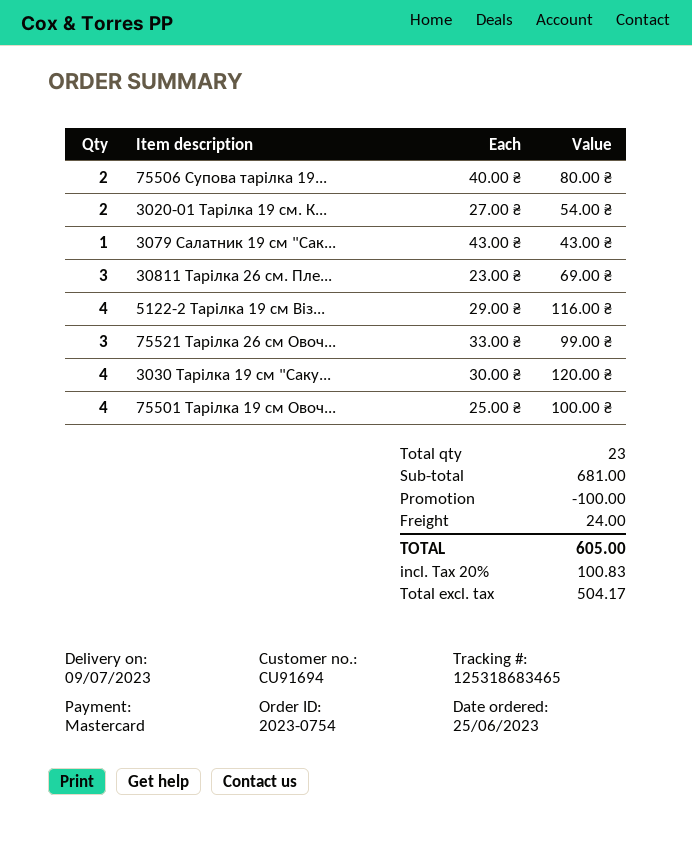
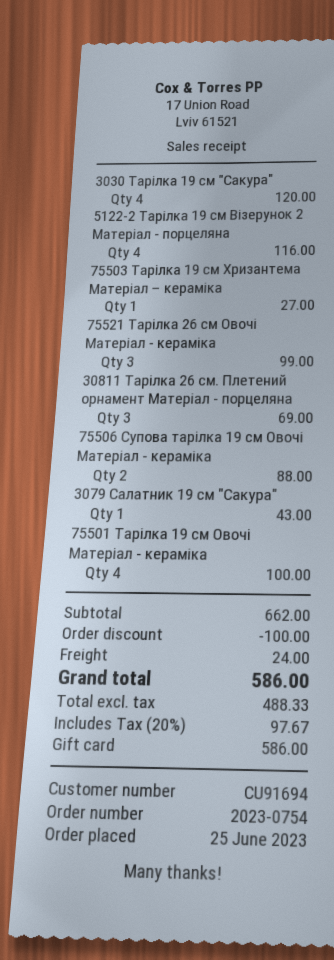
payment method: Mastercard -> gift card
75506 Супова тарілка 19...: 2 for 80.00 -> 2 for 88.00
3020-01 Тарілка 19 см. К...: 2 for 54.00 -> none
75503 Тарілка 19 см Хризантема Матеріал – кераміка: none -> 1 for 27.00
subtotal: 681.00 -> 662.00
net: 504.17 -> 488.33
tax: 20% = 100.83 -> 20% = 97.67
total: 605.00 -> 586.00

